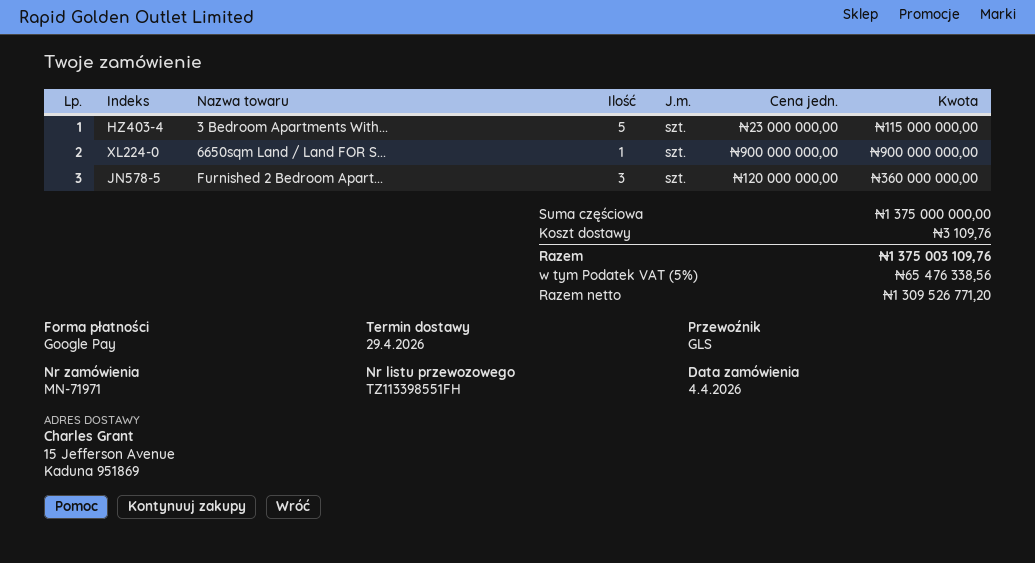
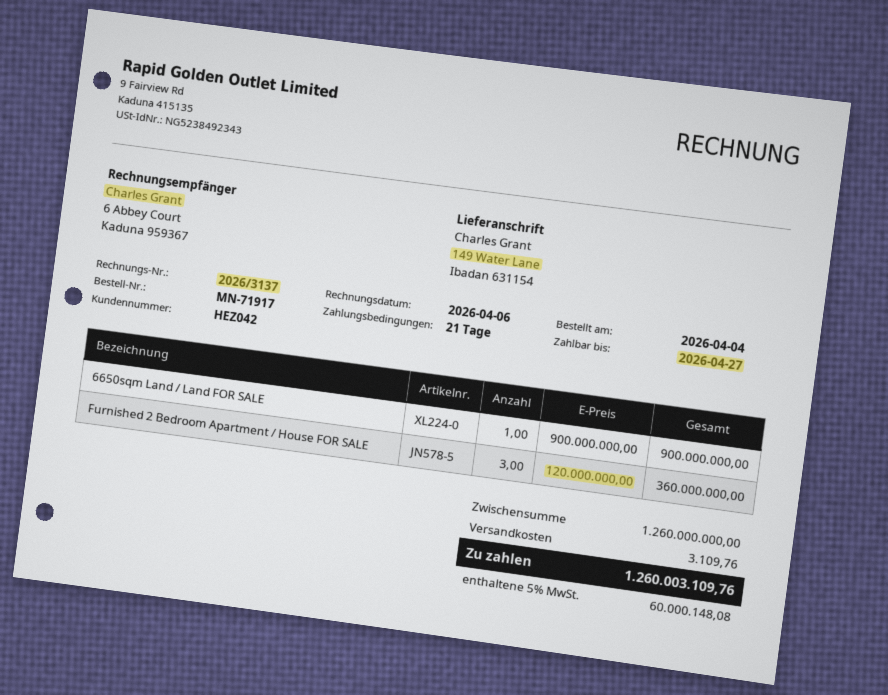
order number: MN-71971 -> MN-71917
ship to: 15 Jefferson Avenue, Kaduna 951869 -> 149 Water Lane, Ibadan 631154
3 Bedroom Apartments With...: 5 x 23000000.00 = 115000000.00 -> none
subtotal: 1375000000.00 -> 1260000000.00
tax: 5% = 65476338.56 -> 5% = 60000148.08
total: 1375003109.76 -> 1260003109.76

